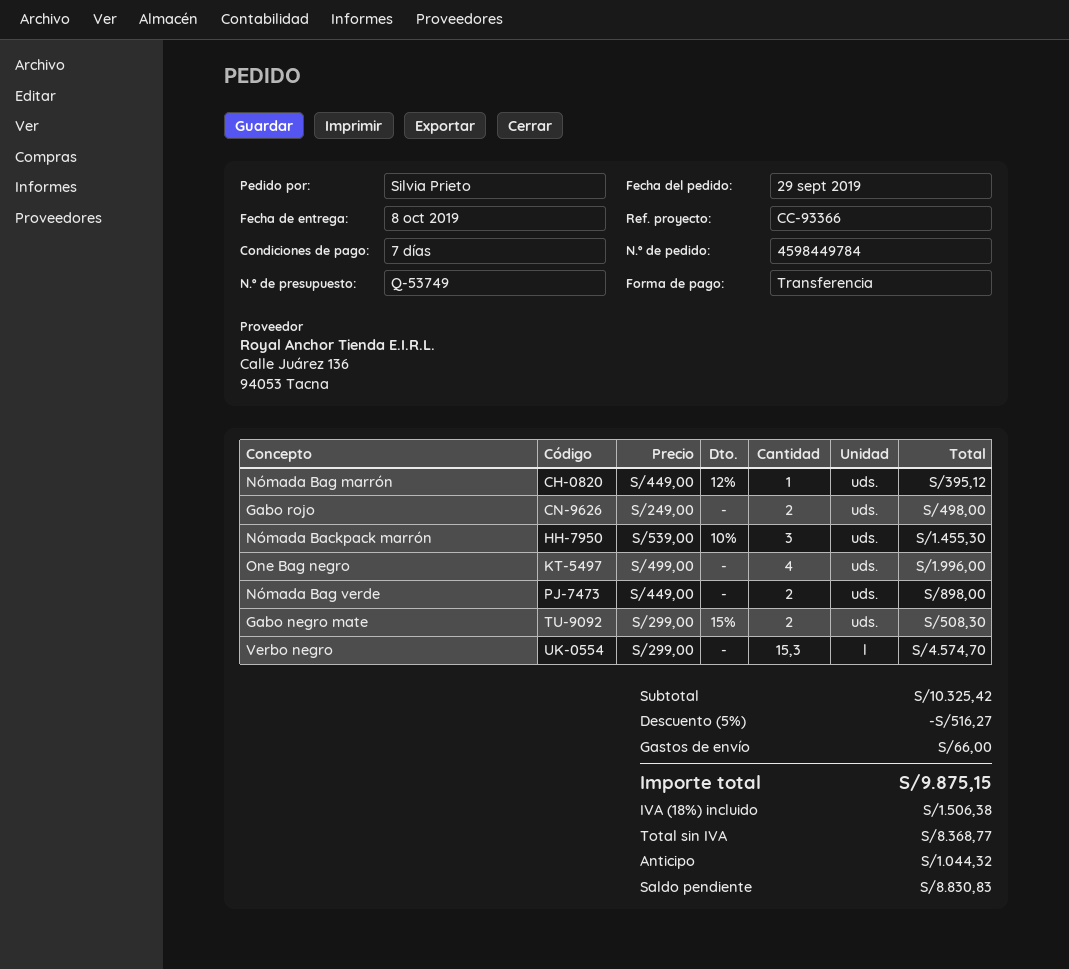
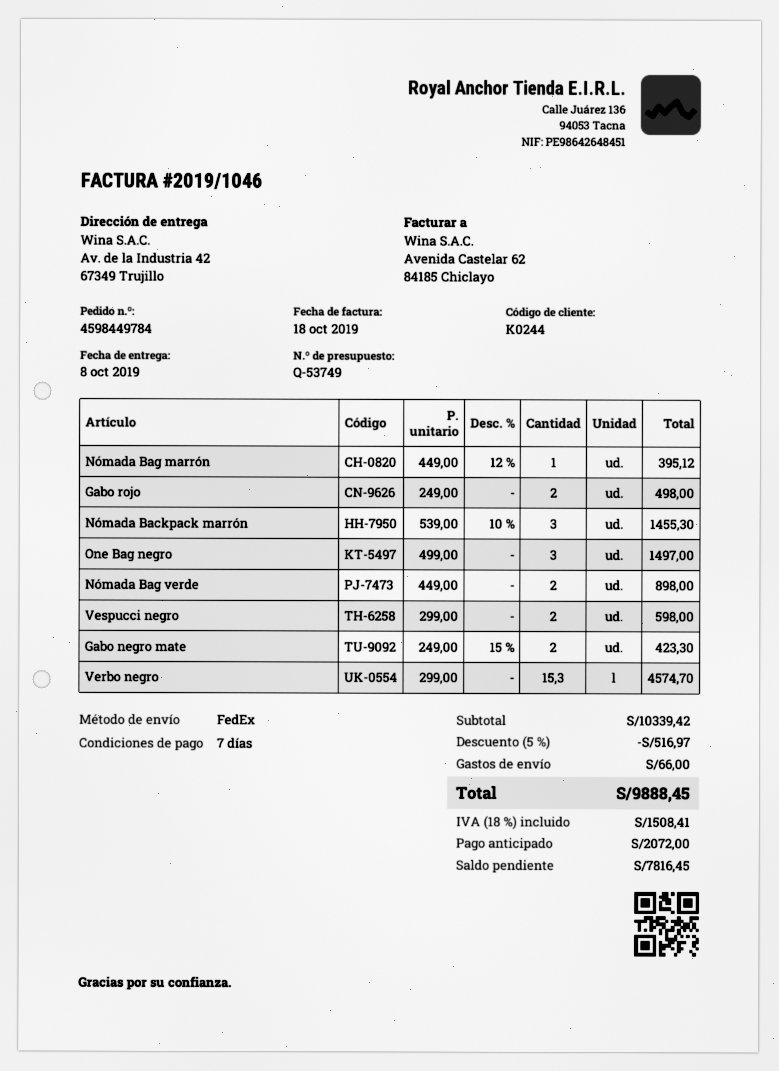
One Bag negro: 4 x 499.00 = 1996.00 -> 3 x 499.00 = 1497.00
Gabo negro mate: 2 x 299.00 - 15% = 508.30 -> 2 x 249.00 - 15% = 423.30
Vespucci negro: none -> 2 x 299.00 = 598.00
subtotal: 10325.42 -> 10339.42
discount: 5% = 516.27 -> 5% = 516.97
tax: 18% = 1506.38 -> 18% = 1508.41
total: 9875.15 -> 9888.45
deposit: 1044.32 -> 2072.00
balance: 8830.83 -> 7816.45

